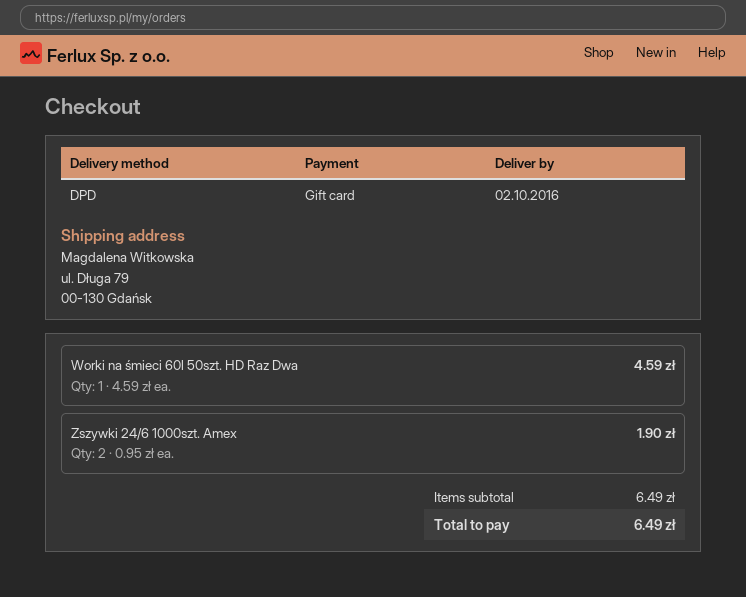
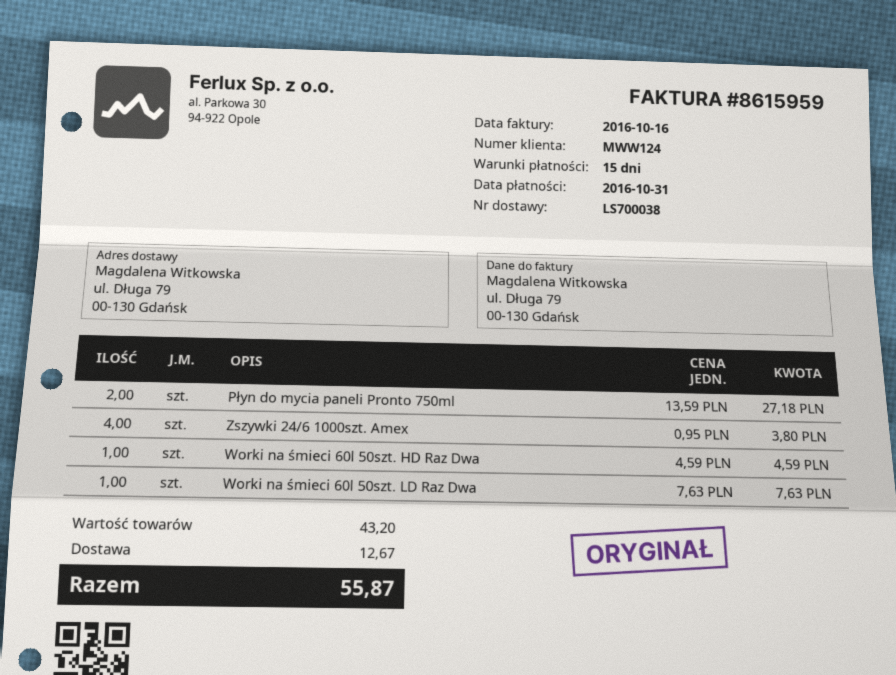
Zszywki 24/6 1000szt. Amex: 2 x 0.95 = 1.90 -> 4 x 0.95 = 3.80
Płyn do mycia paneli Pronto 750ml: none -> 2 x 13.59 = 27.18
Worki na śmieci 60l 50szt. LD Raz Dwa: none -> 1 x 7.63 = 7.63
subtotal: 6.49 -> 43.20
shipping: none -> 12.67
total: 6.49 -> 55.87

